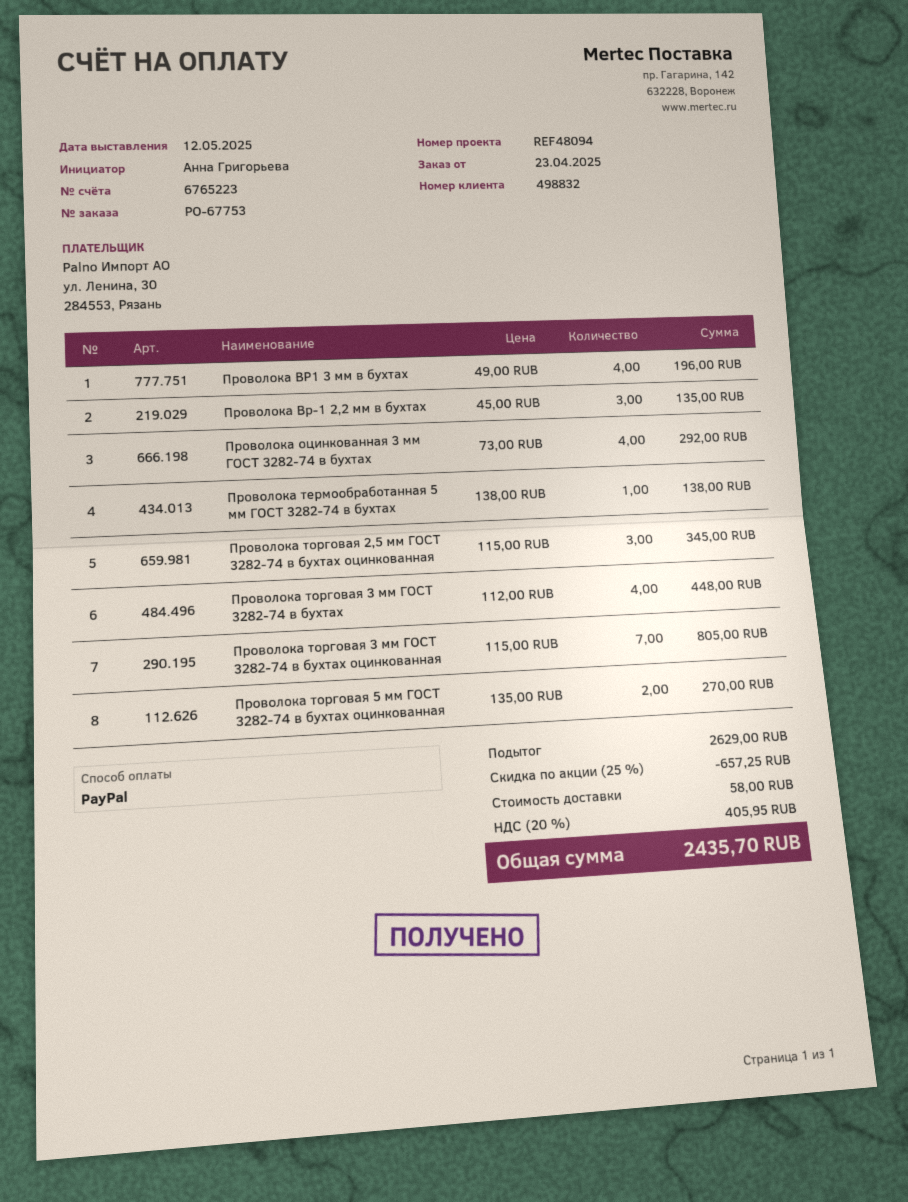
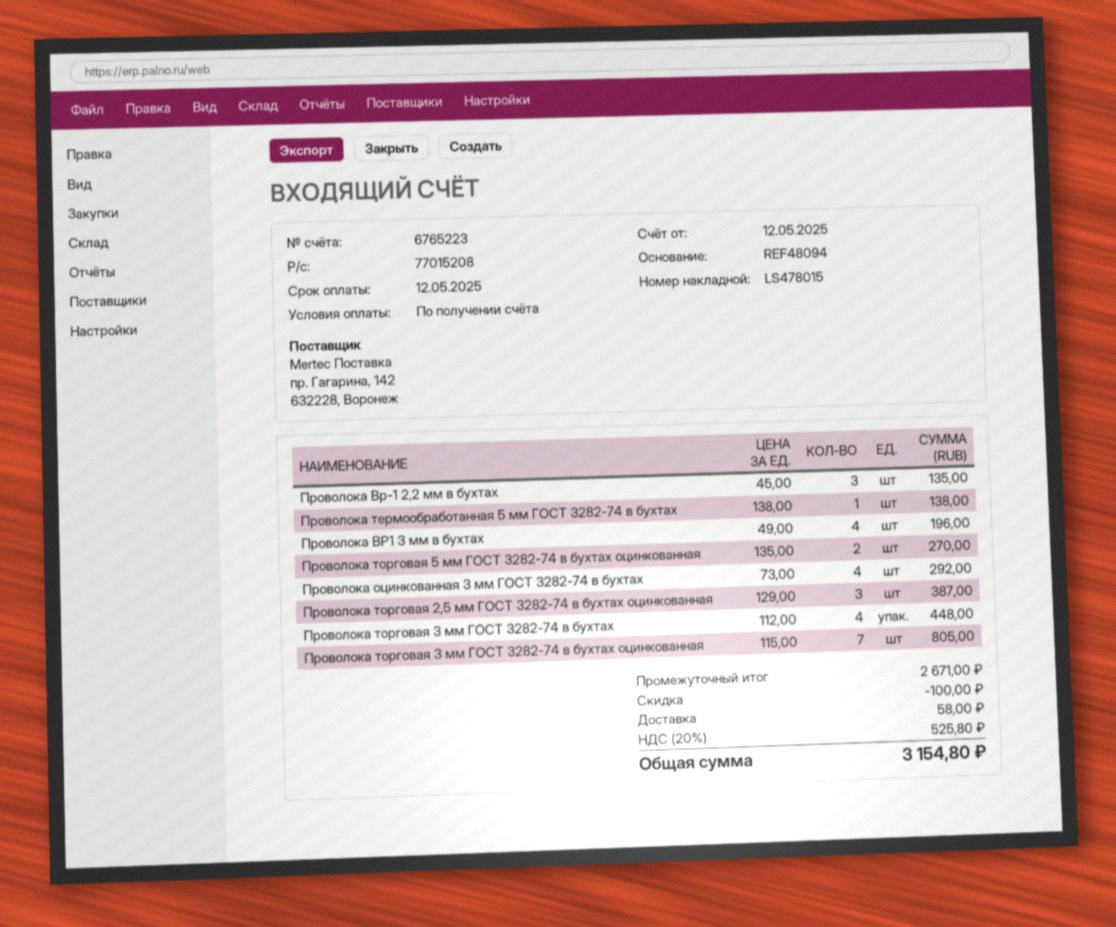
Проволока торговая 2,5 мм ГОСТ 3282-74 в бухтах оцинкованная: 3 x 115.00 = 345.00 -> 3 x 129.00 = 387.00
subtotal: 2629.00 -> 2671.00
discount: 657.25 -> 100.00
tax: 20% = 405.95 -> 20% = 525.80
total: 2435.70 -> 3154.80

